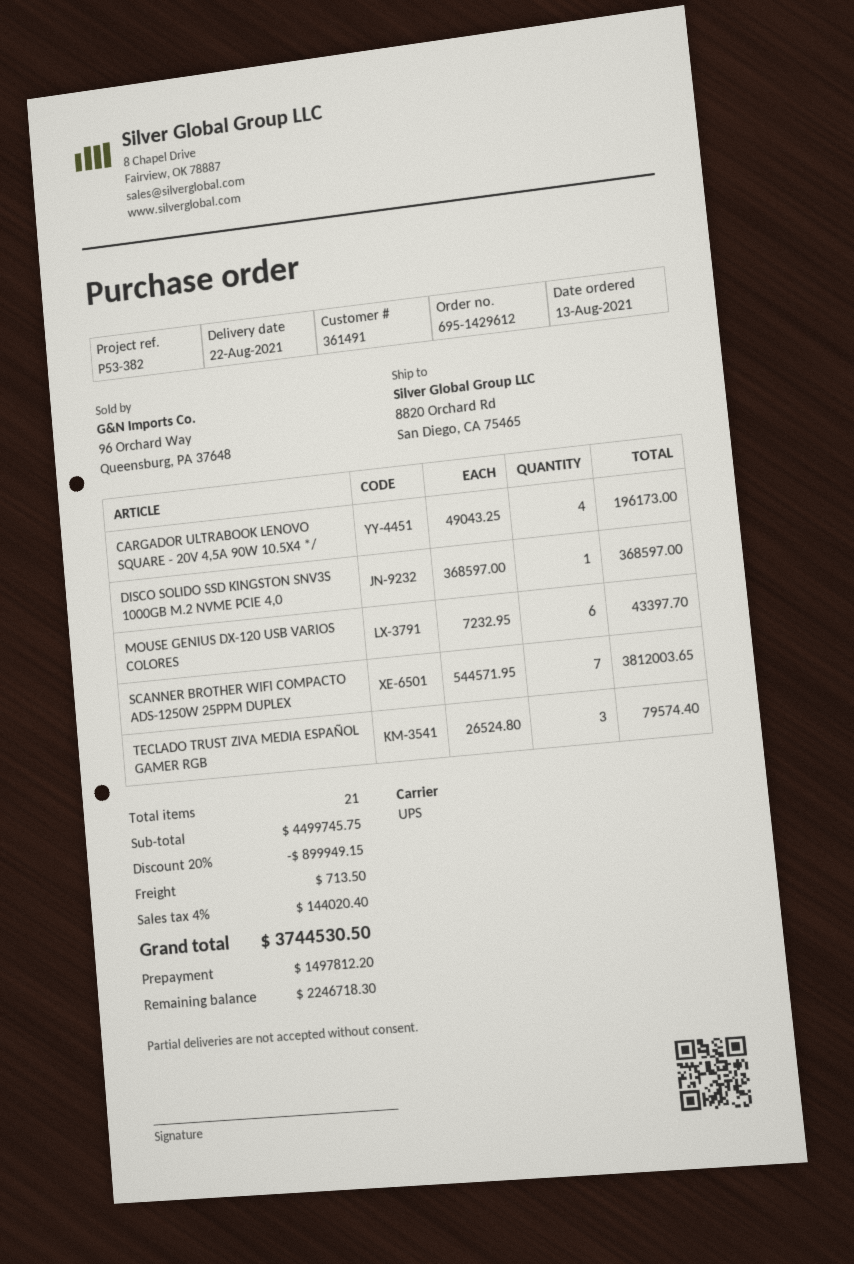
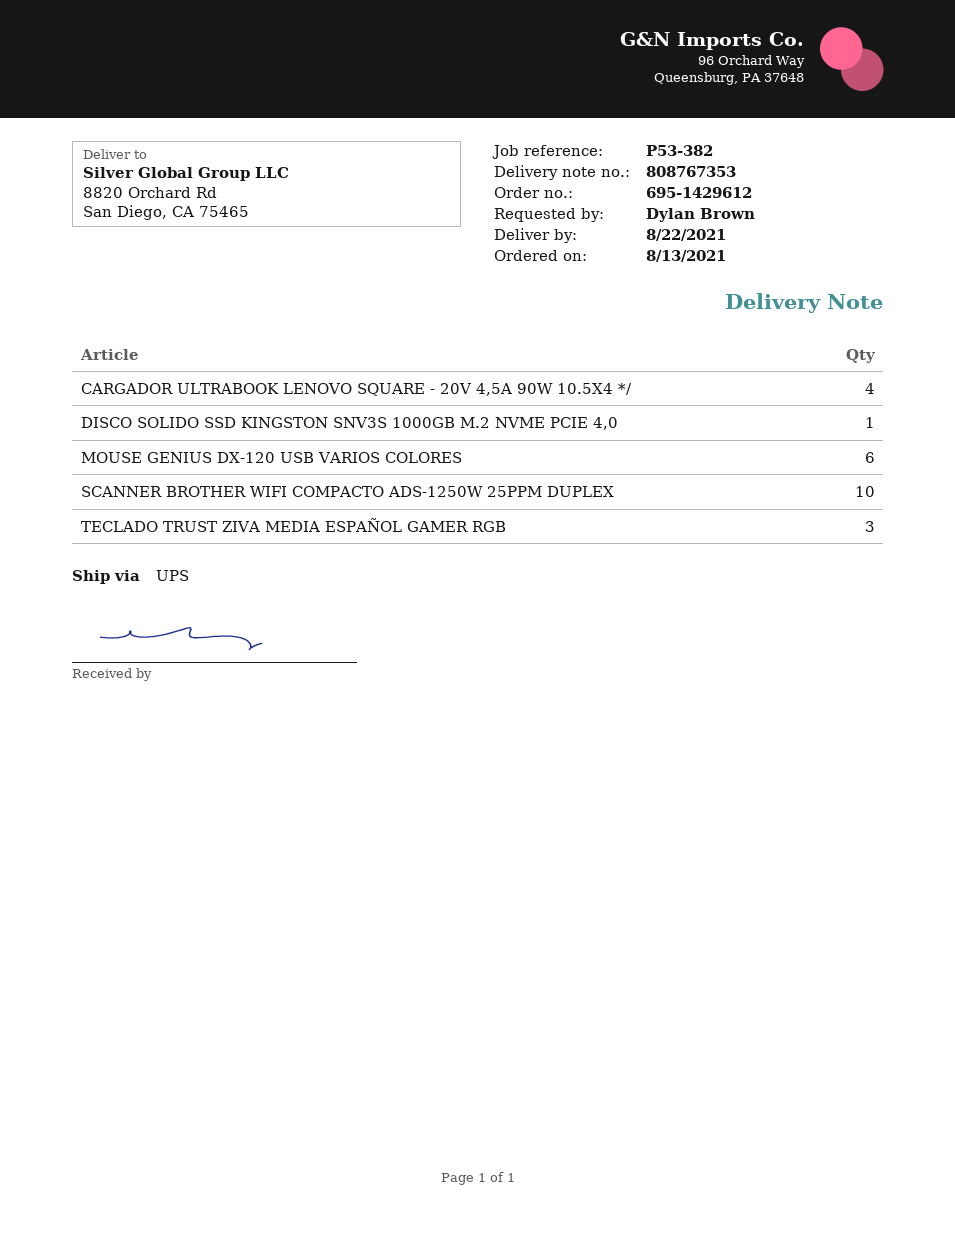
SCANNER BROTHER WIFI COMPACTO ADS-1250W 25PPM DUPLEX: 7 -> 10

